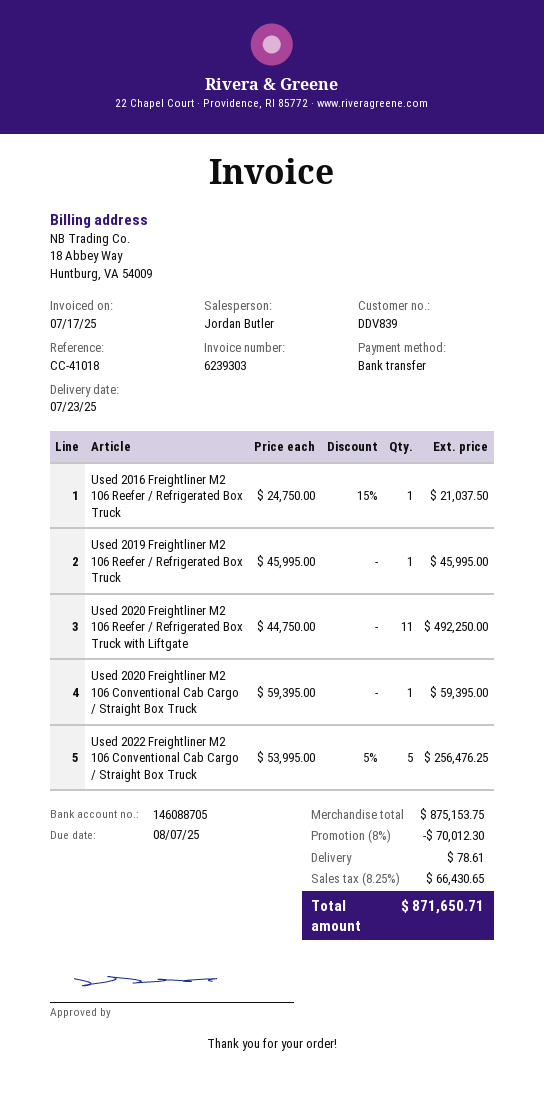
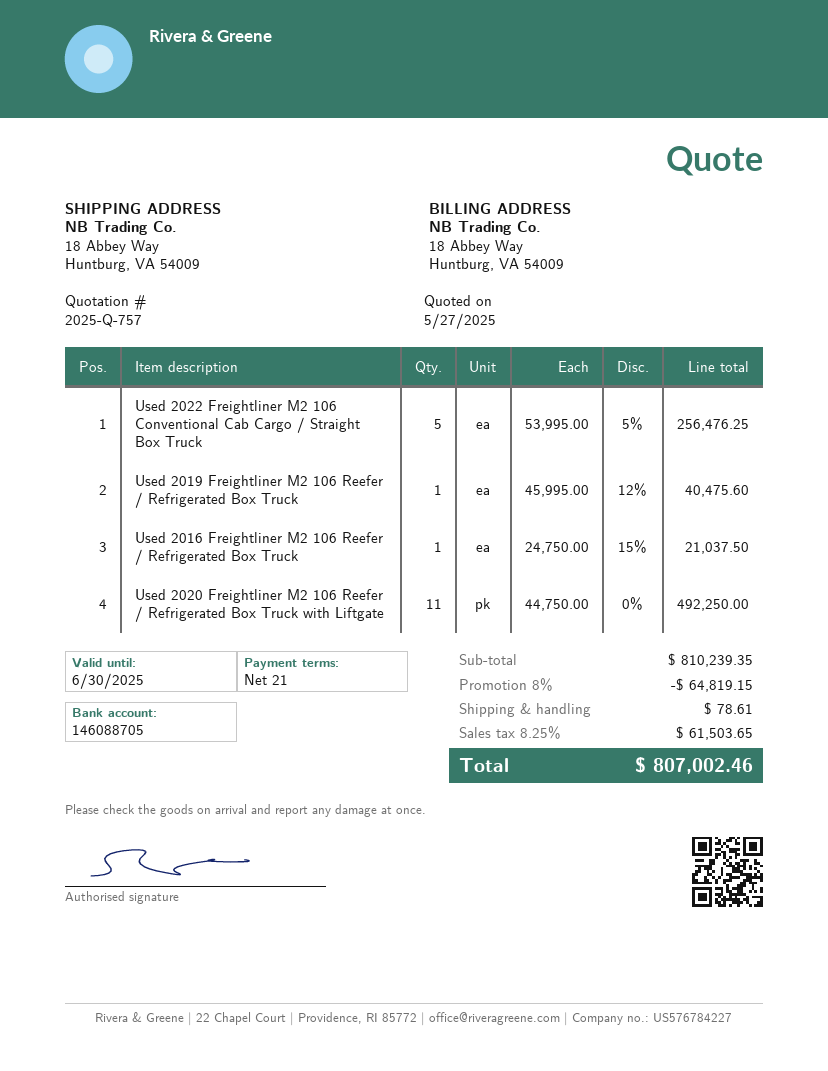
Used 2019 Freightliner M2 106 Reefer / Refrigerated Box Truck: 1 x 45995.00 = 45995.00 -> 1 x 45995.00 - 12% = 40475.60
Used 2020 Freightliner M2 106 Conventional Cab Cargo / Straight Box Truck: 1 x 59395.00 = 59395.00 -> none
subtotal: 875153.75 -> 810239.35
discount: 8% = 70012.30 -> 8% = 64819.15
tax: 8.25% = 66430.65 -> 8.25% = 61503.65
total: 871650.71 -> 807002.46

